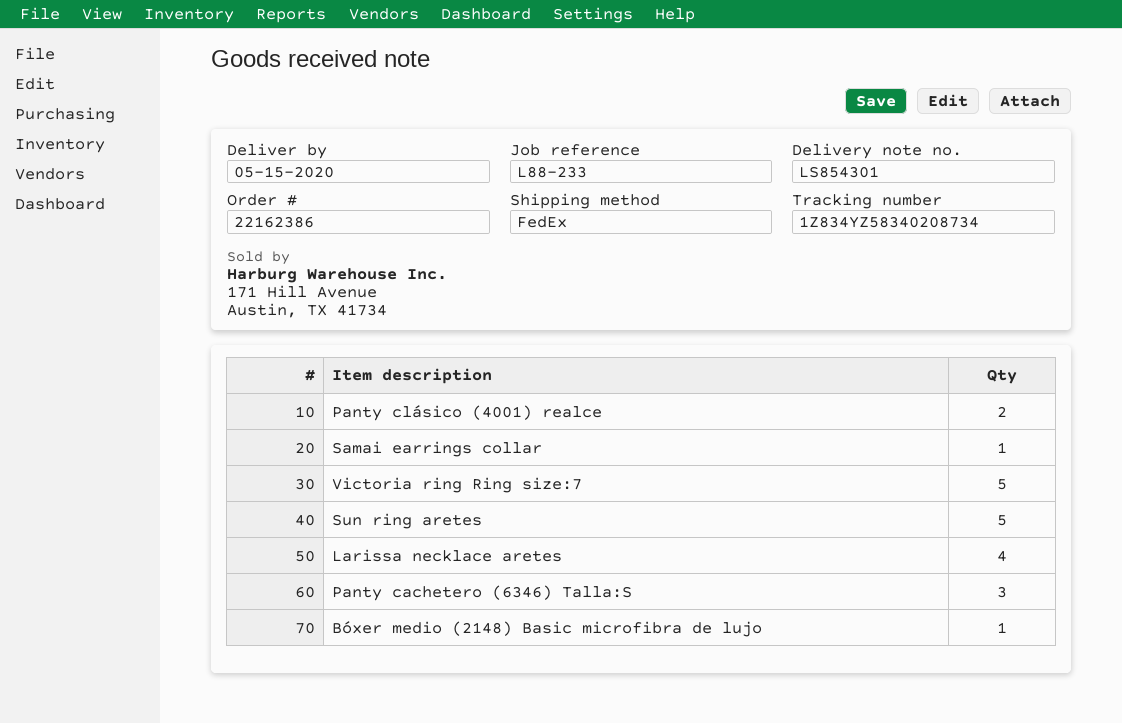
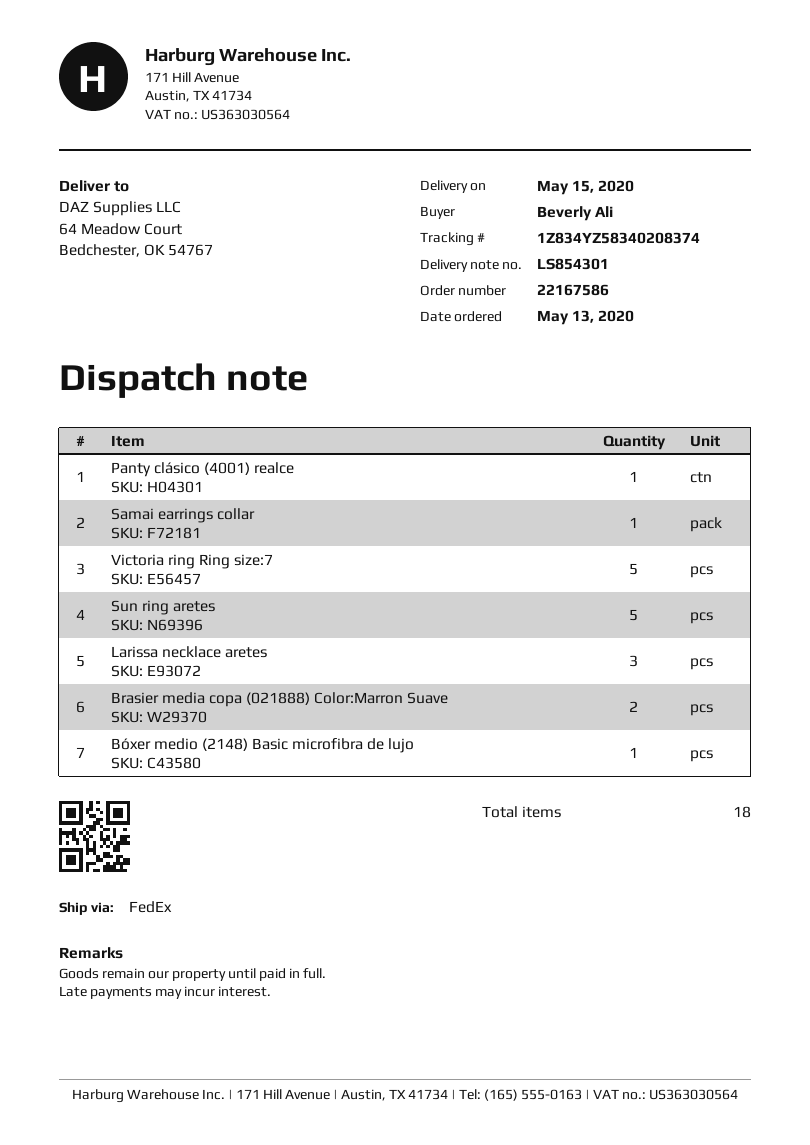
order number: 22162386 -> 22167586
tracking number: 1Z834YZ58340208734 -> 1Z834YZ58340208374
Panty clásico (4001) realce: 2 -> 1
Larissa necklace aretes: 4 -> 3
Panty cachetero (6346) Talla:S: 3 -> none
Brasier media copa (021888) Color:Marron Suave: none -> 2

